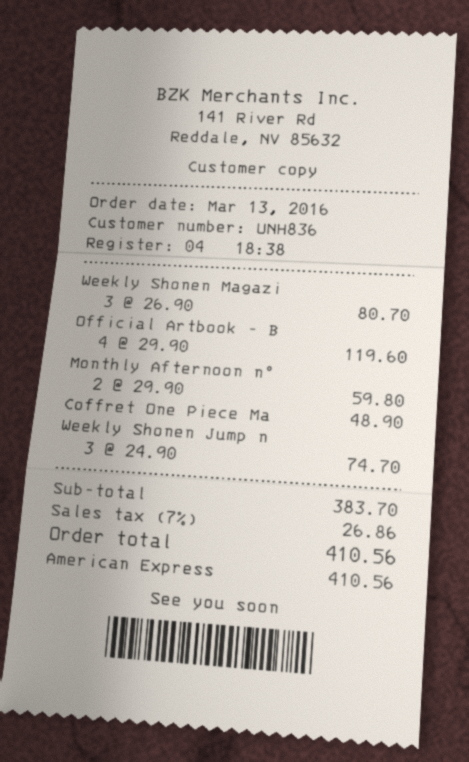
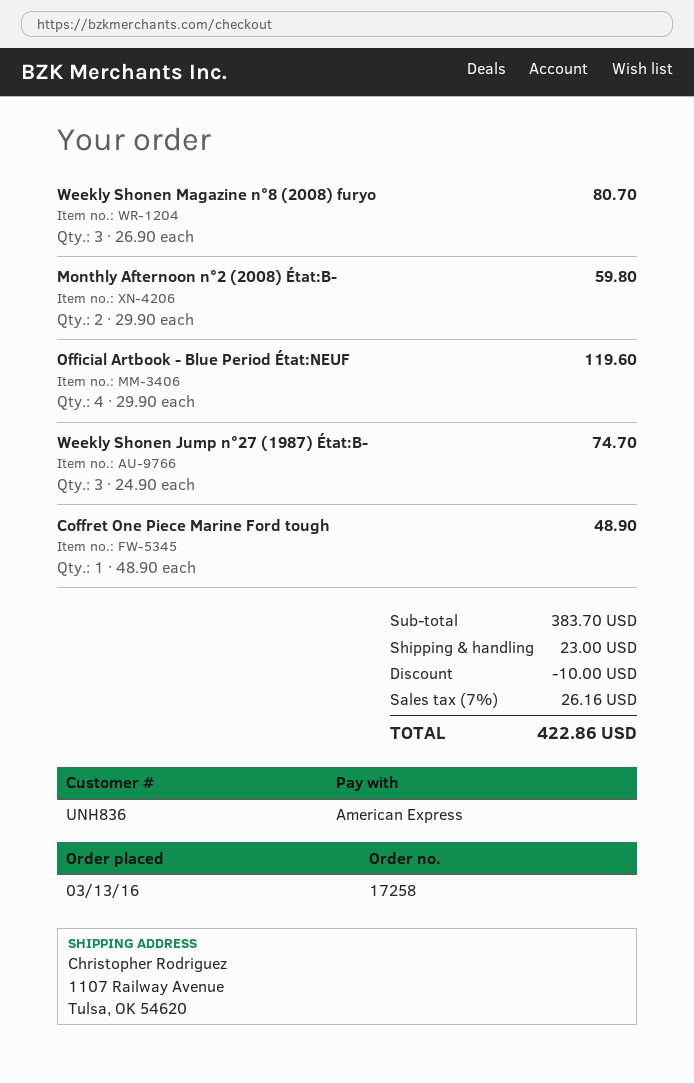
discount: none -> 10.00
shipping: none -> 23.00
tax: 7% = 26.86 -> 7% = 26.16
total: 410.56 -> 422.86

